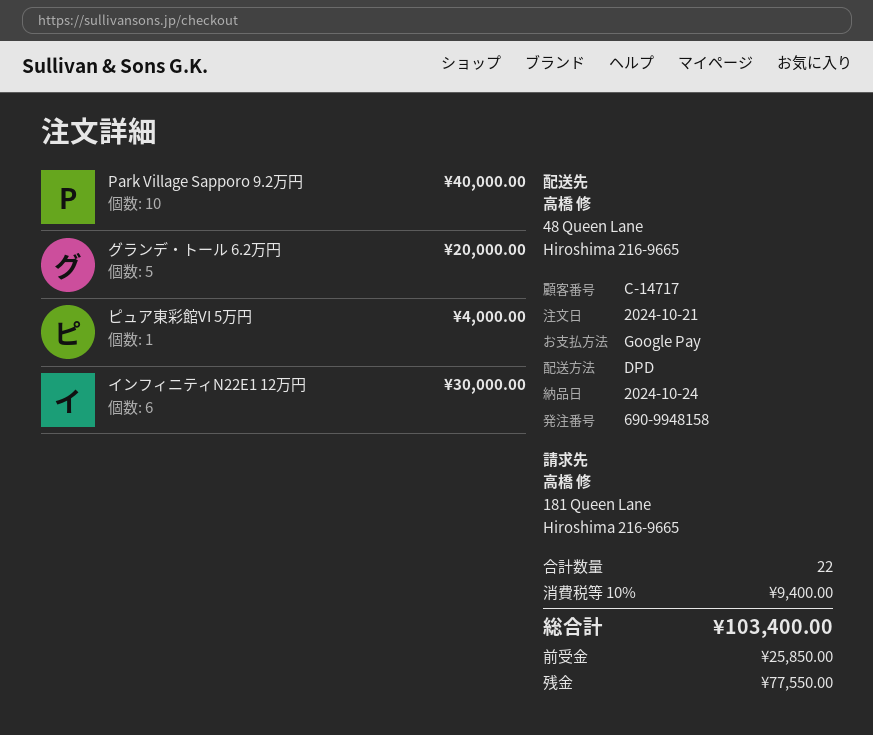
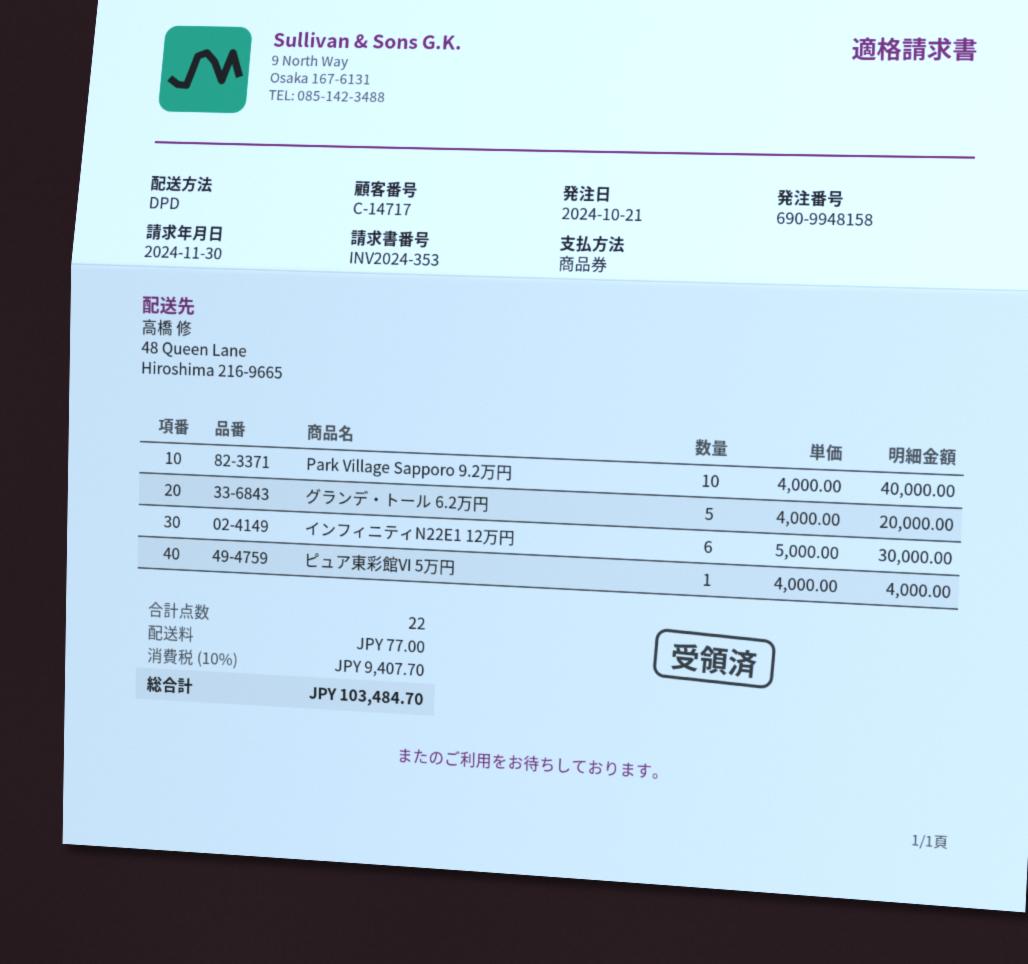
payment method: Google Pay -> gift card
shipping: none -> 77.00
tax: 10% = 9400.00 -> 10% = 9407.70
total: 103400.00 -> 103484.70

